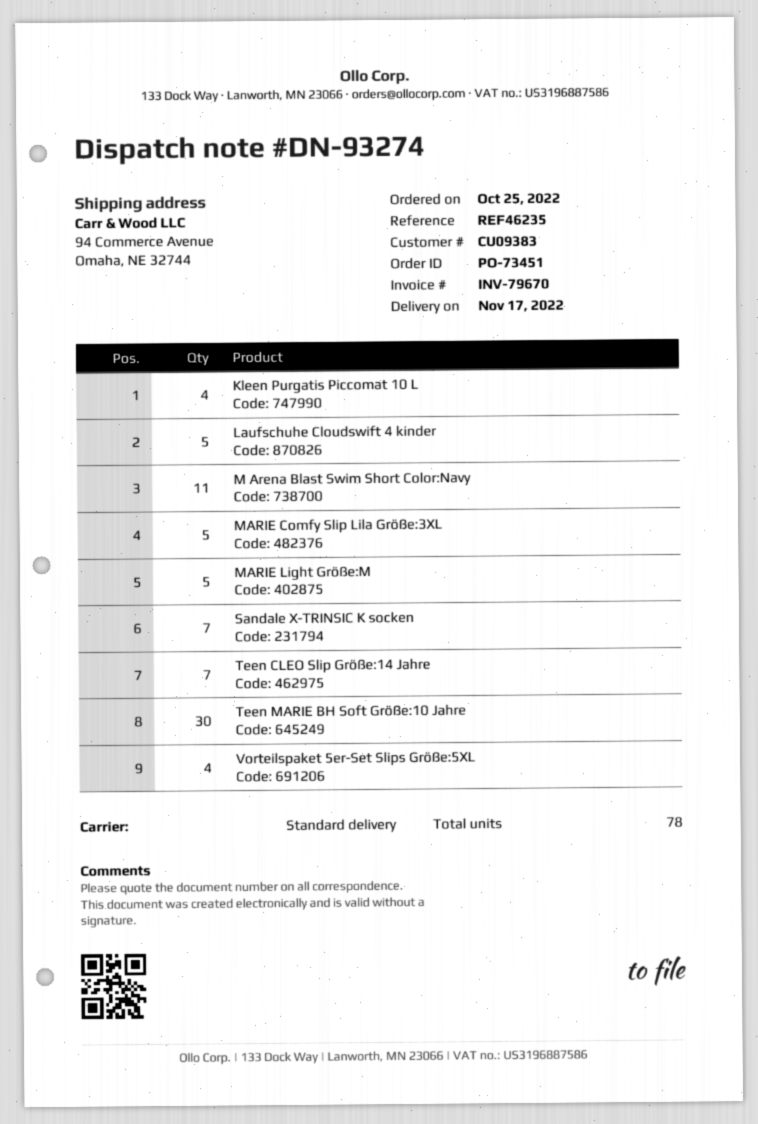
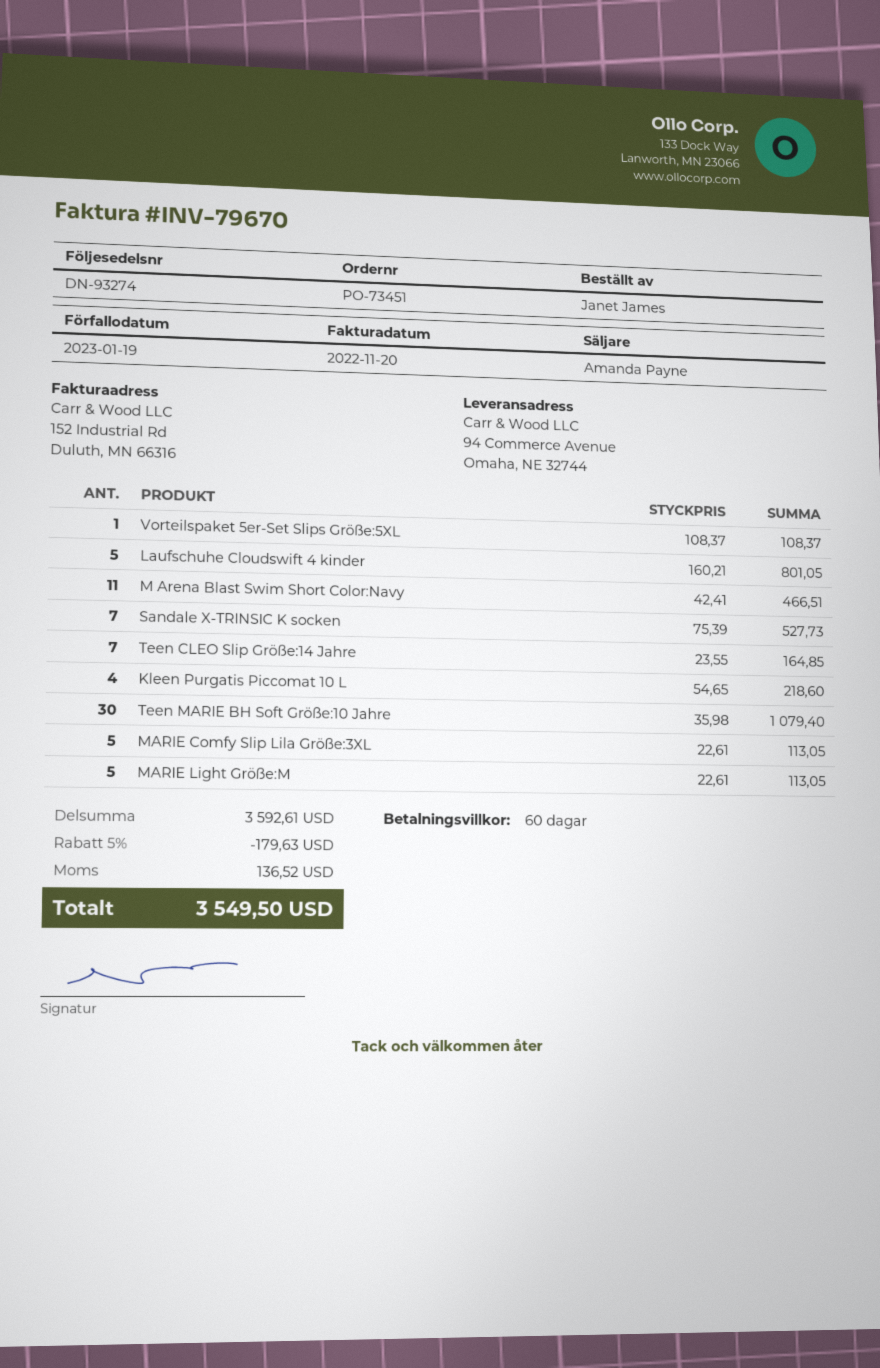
Vorteilspaket 5er-Set Slips Größe:5XL: 4 -> 1

